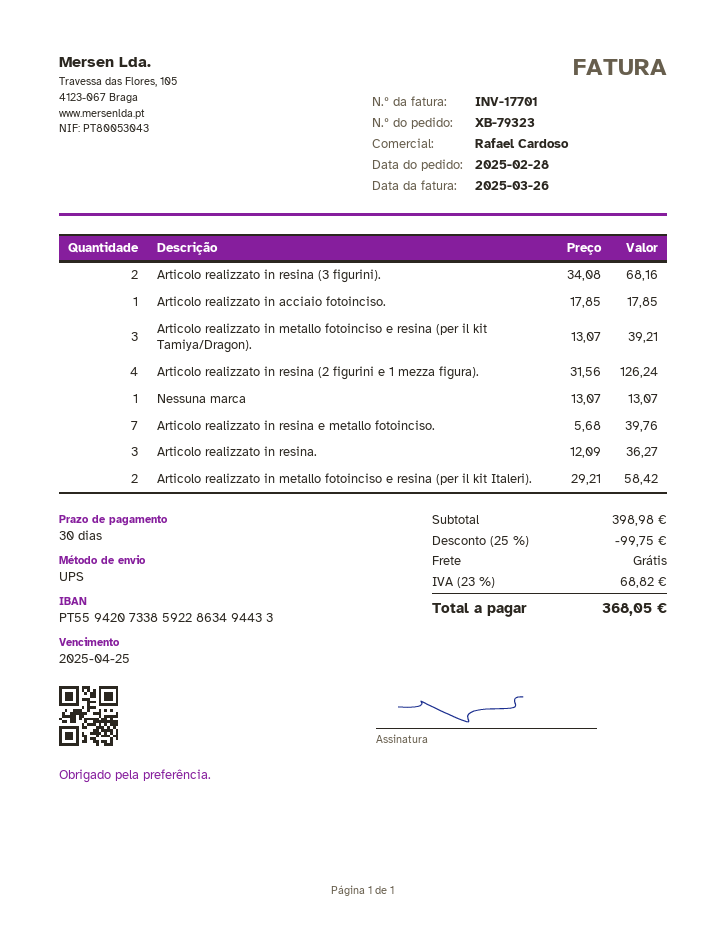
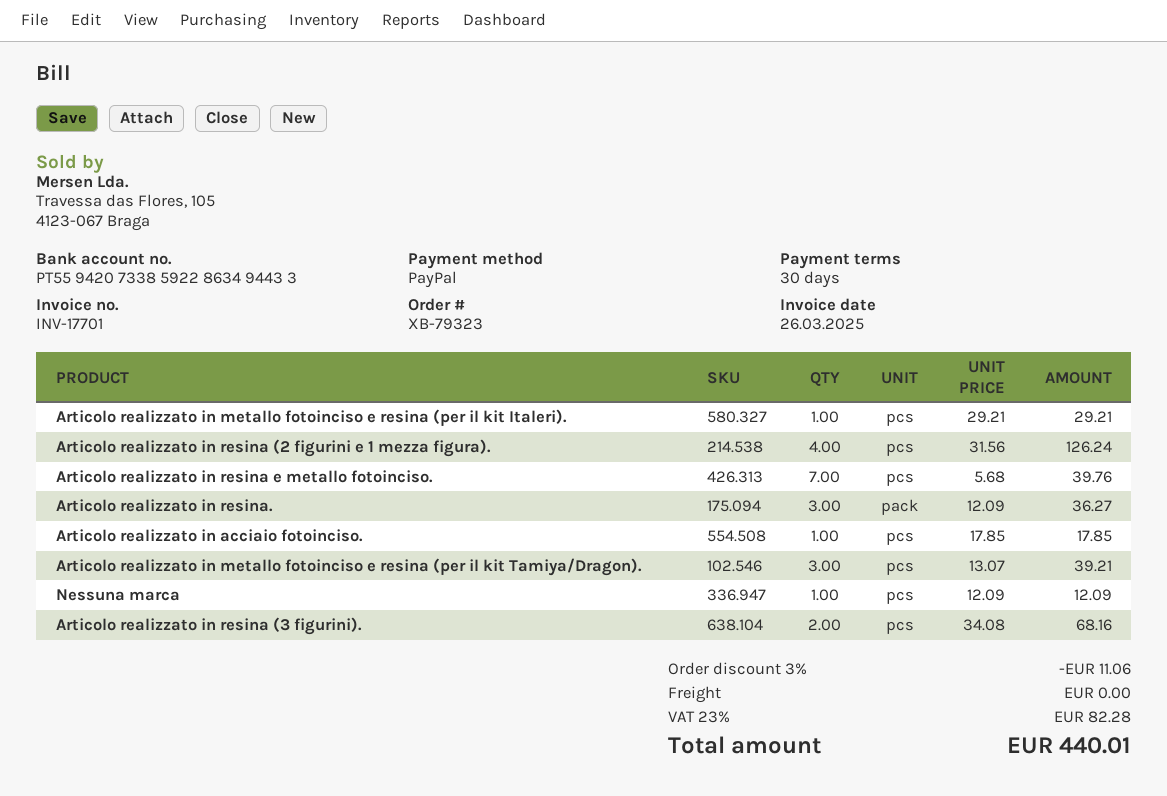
Nessuna marca: 1 x 13.07 = 13.07 -> 1 x 12.09 = 12.09
Articolo realizzato in metallo fotoinciso e resina (per il kit Italeri).: 2 x 29.21 = 58.42 -> 1 x 29.21 = 29.21
discount: 25% = 99.75 -> 3% = 11.06
tax: 23% = 68.82 -> 23% = 82.28
total: 368.05 -> 440.01

